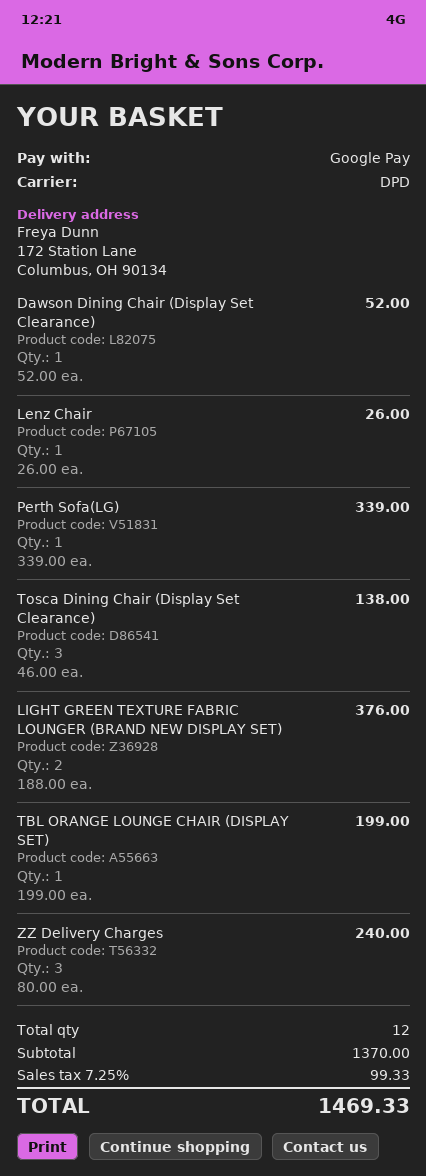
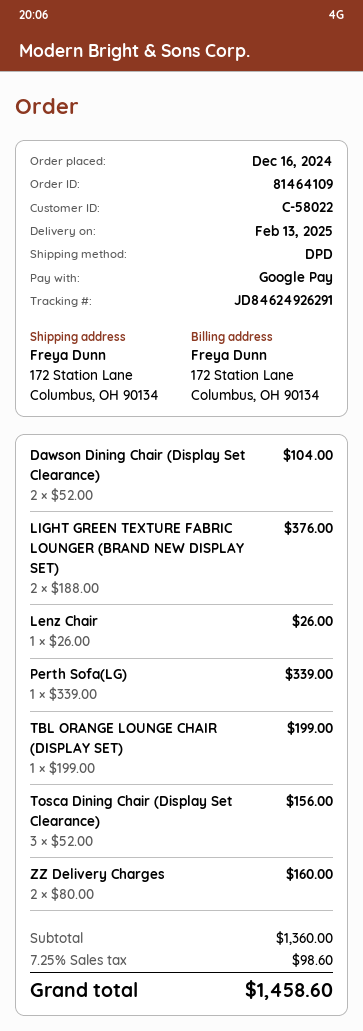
Dawson Dining Chair (Display Set Clearance): 1 x 52.00 = 52.00 -> 2 x 52.00 = 104.00
Tosca Dining Chair (Display Set Clearance): 3 x 46.00 = 138.00 -> 3 x 52.00 = 156.00
ZZ Delivery Charges: 3 x 80.00 = 240.00 -> 2 x 80.00 = 160.00
subtotal: 1370.00 -> 1360.00
tax: 7.25% = 99.33 -> 7.25% = 98.60
total: 1469.33 -> 1458.60

